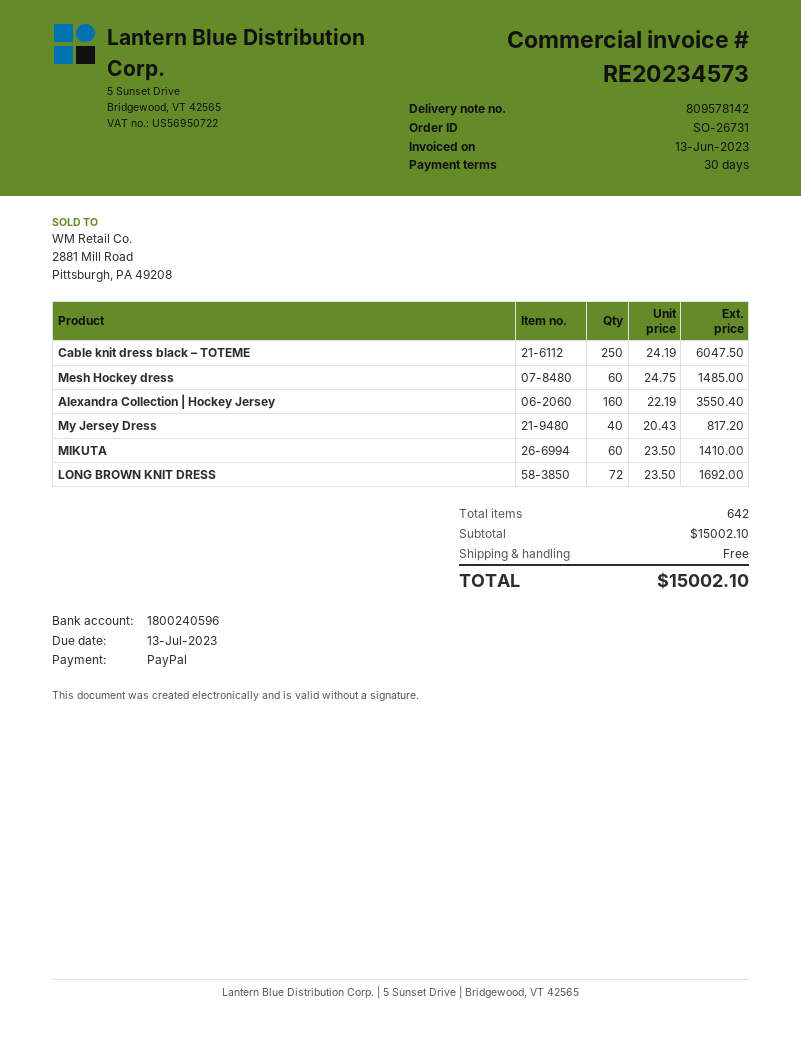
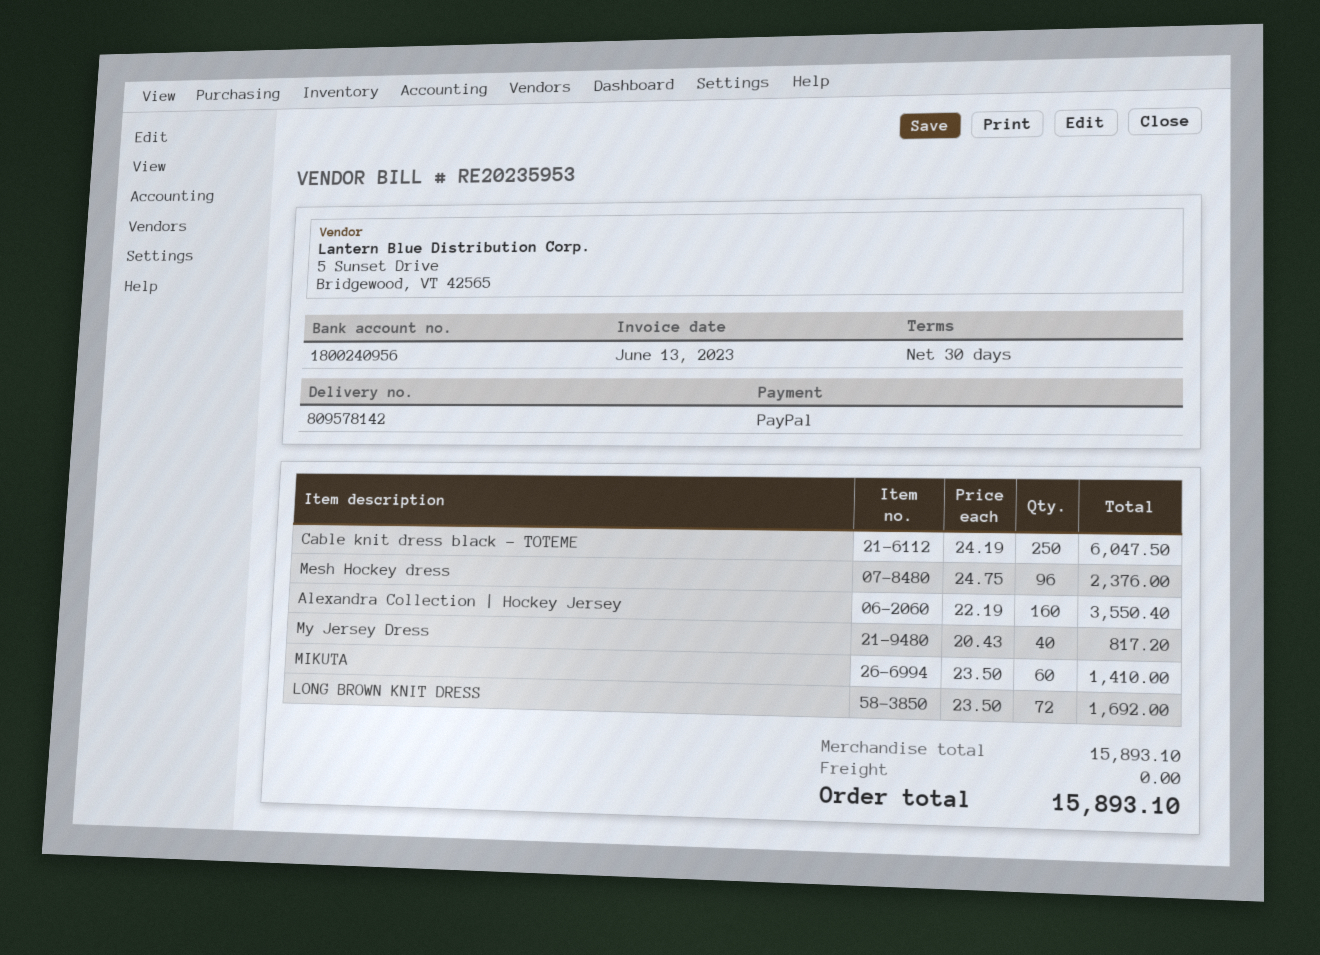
invoice number: RE20234573 -> RE20235953
bank account: 1800240596 -> 1800240956
Mesh Hockey dress: 60 x 24.75 = 1485.00 -> 96 x 24.75 = 2376.00
subtotal: 15002.10 -> 15893.10
total: 15002.10 -> 15893.10

